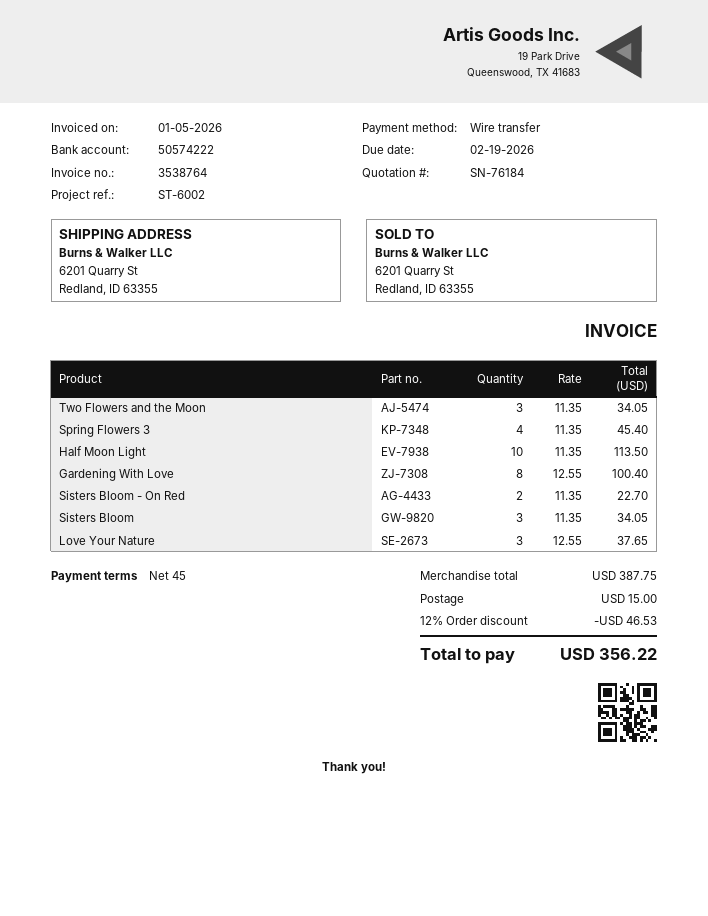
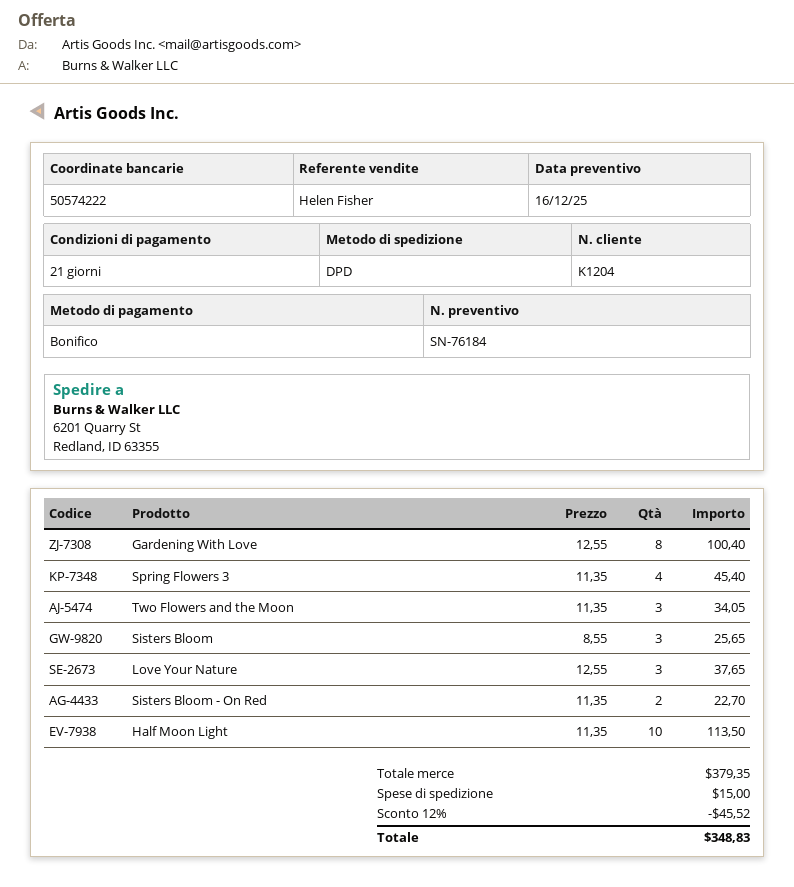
payment terms: 45 days -> 21 days
Sisters Bloom: 3 x 11.35 = 34.05 -> 3 x 8.55 = 25.65
subtotal: 387.75 -> 379.35
discount: 12% = 46.53 -> 12% = 45.52
total: 356.22 -> 348.83

